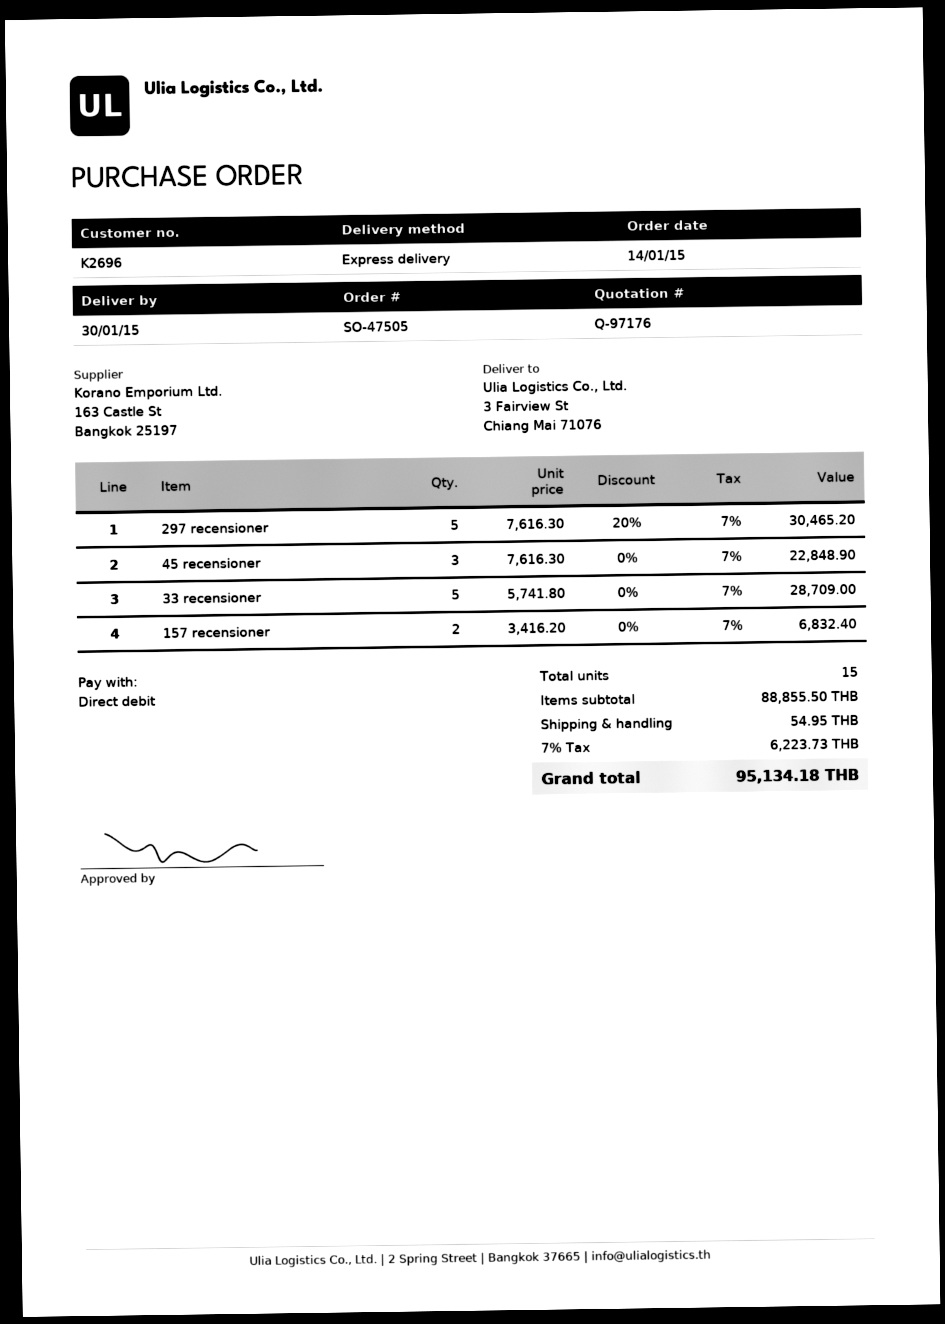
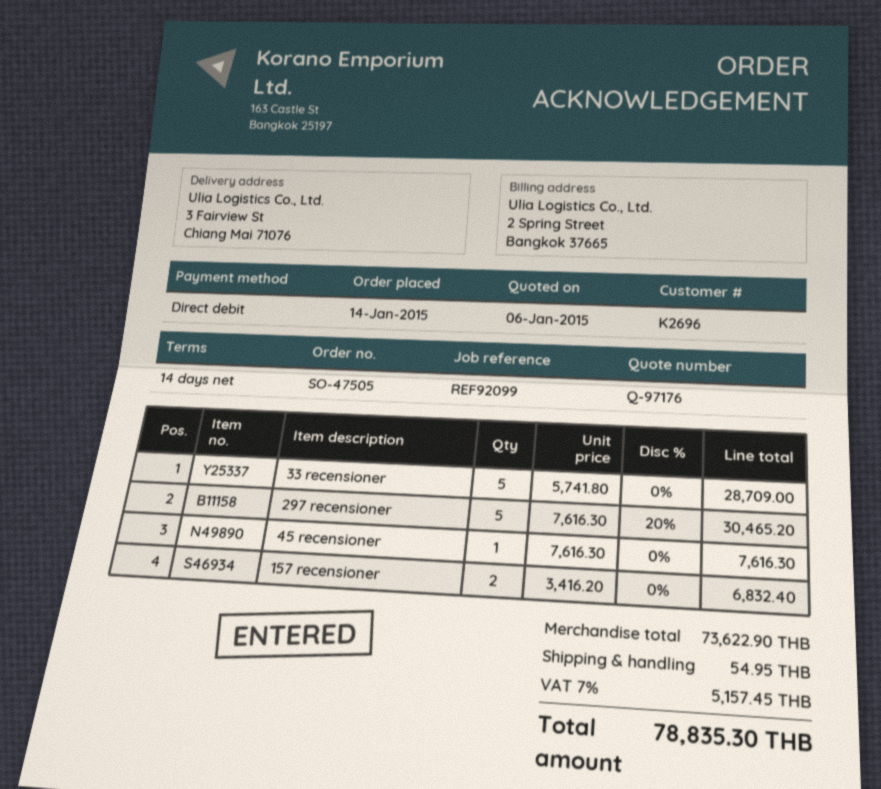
45 recensioner: 3 x 7616.30 = 22848.90 -> 1 x 7616.30 = 7616.30
subtotal: 88855.50 -> 73622.90
tax: 7% = 6223.73 -> 7% = 5157.45
total: 95134.18 -> 78835.30

